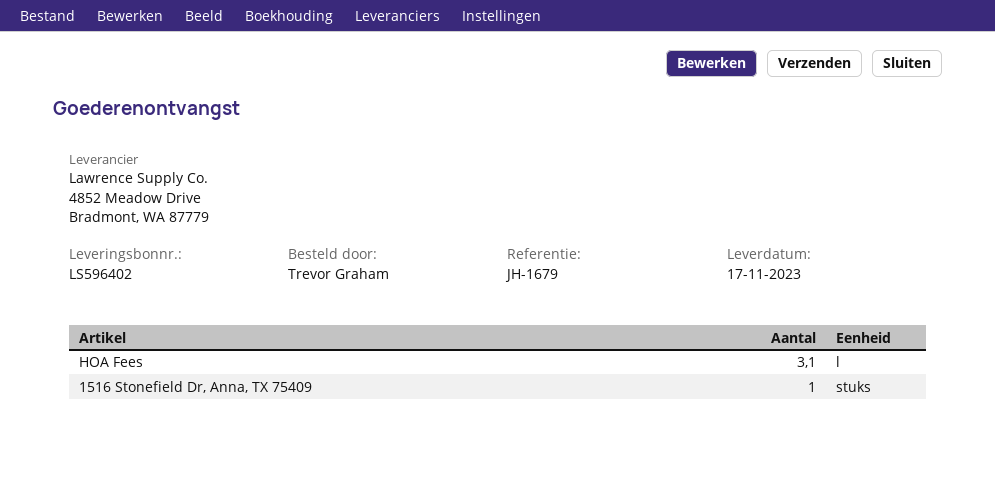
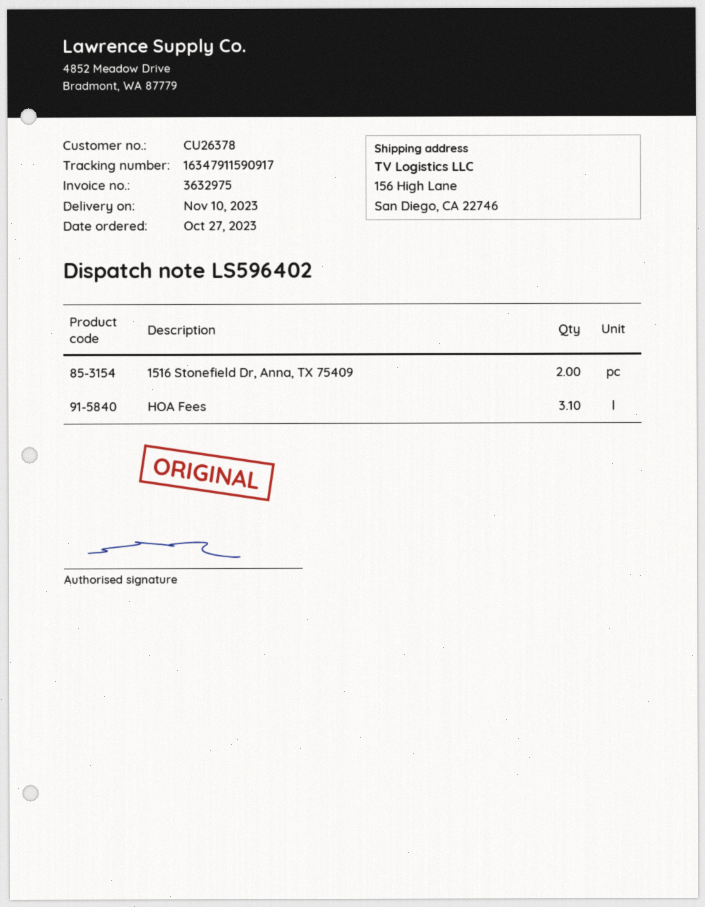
delivery date: 2023-11-17 -> 2023-11-10
1516 Stonefield Dr, Anna, TX 75409: 1 -> 2

